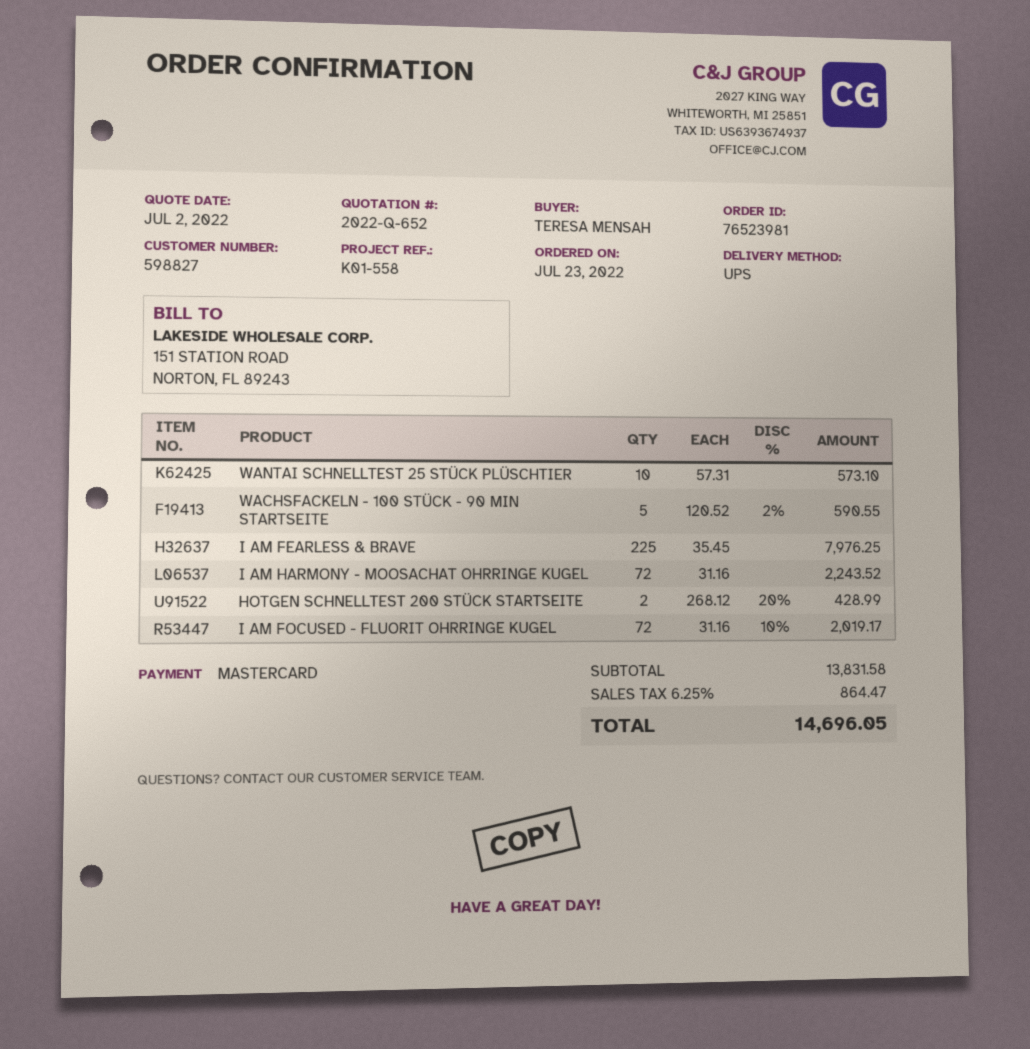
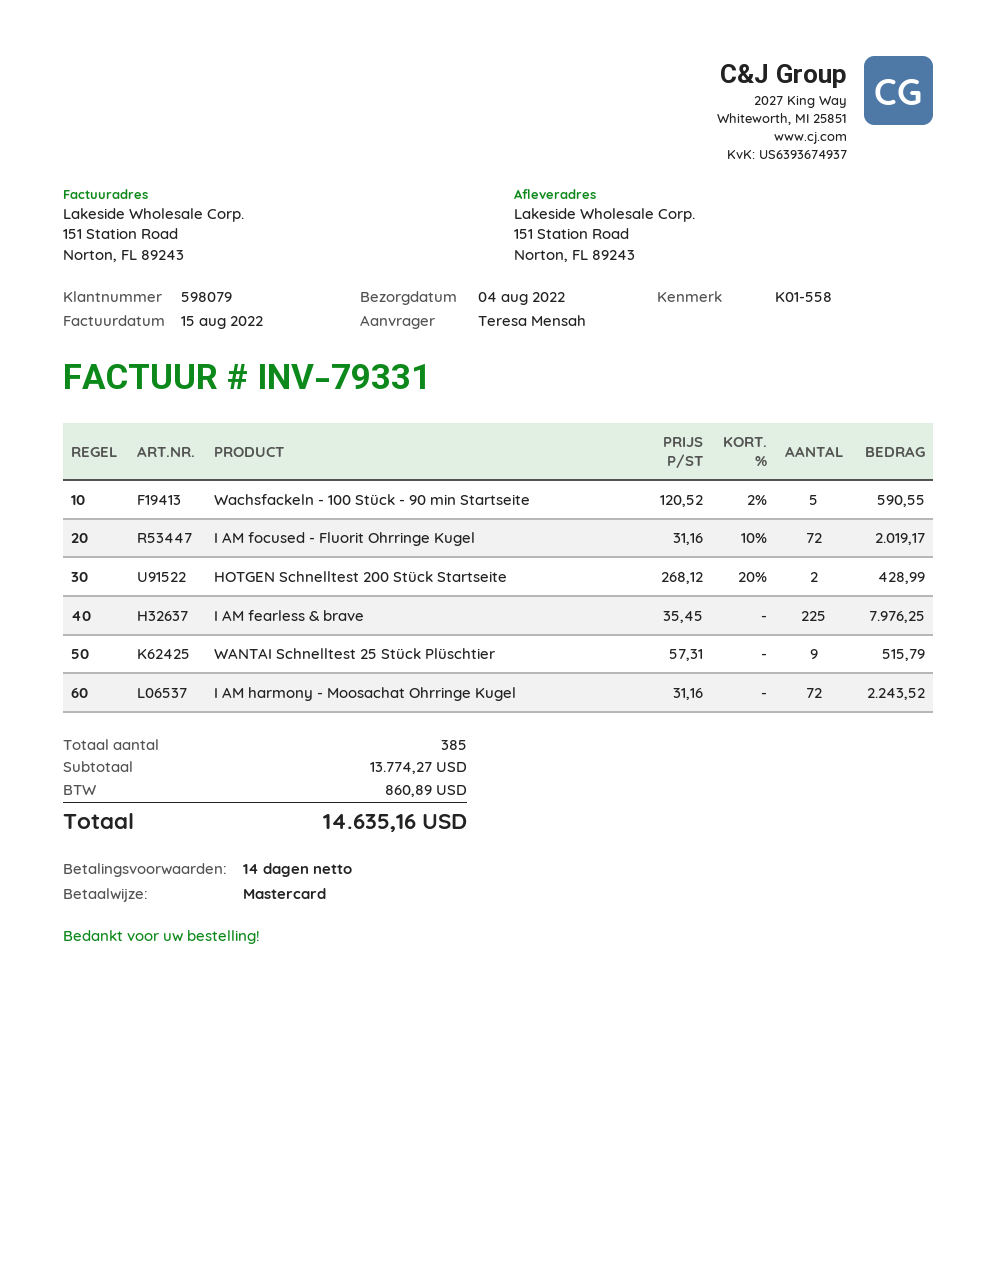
customer number: 598827 -> 598079
WANTAI SCHNELLTEST 25 STÜCK PLÜSCHTIER: 10 x 57.31 = 573.10 -> 9 x 57.31 = 515.79
subtotal: 13831.58 -> 13774.27
tax: 864.47 -> 860.89
total: 14696.05 -> 14635.16

